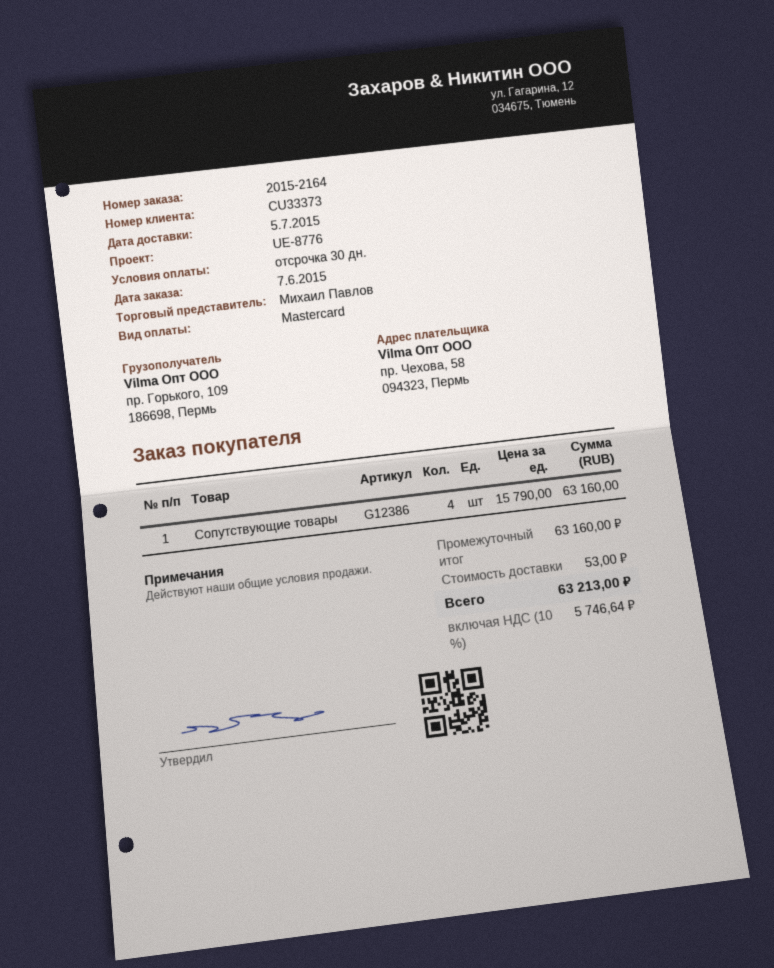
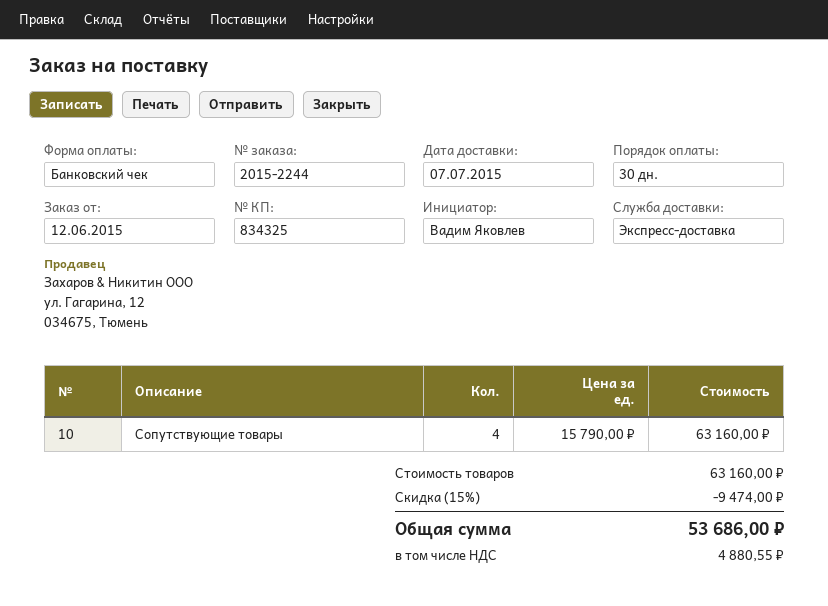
order number: 2015-2164 -> 2015-2244
order date: 2015-06-07 -> 2015-06-12
delivery date: 2015-07-05 -> 2015-07-07
payment method: Mastercard -> cheque
discount: none -> 15% = 9474.00
shipping: 53.00 -> none
tax: 5746.64 -> 4880.55
total: 63213.00 -> 53686.00

